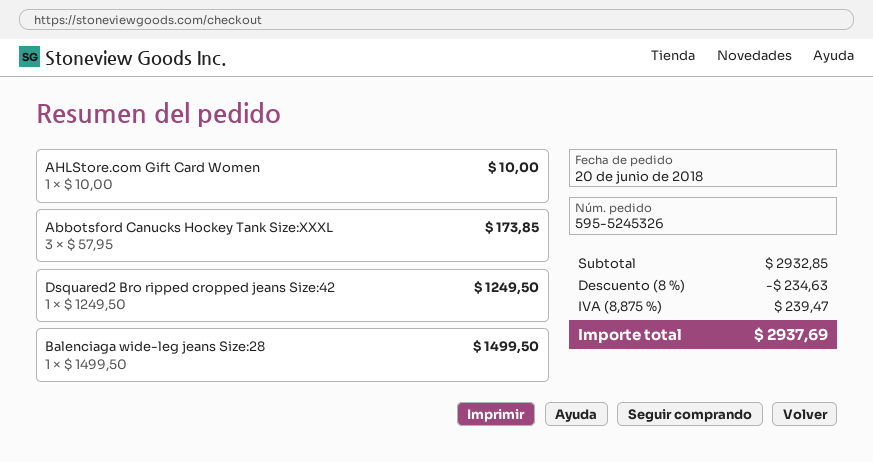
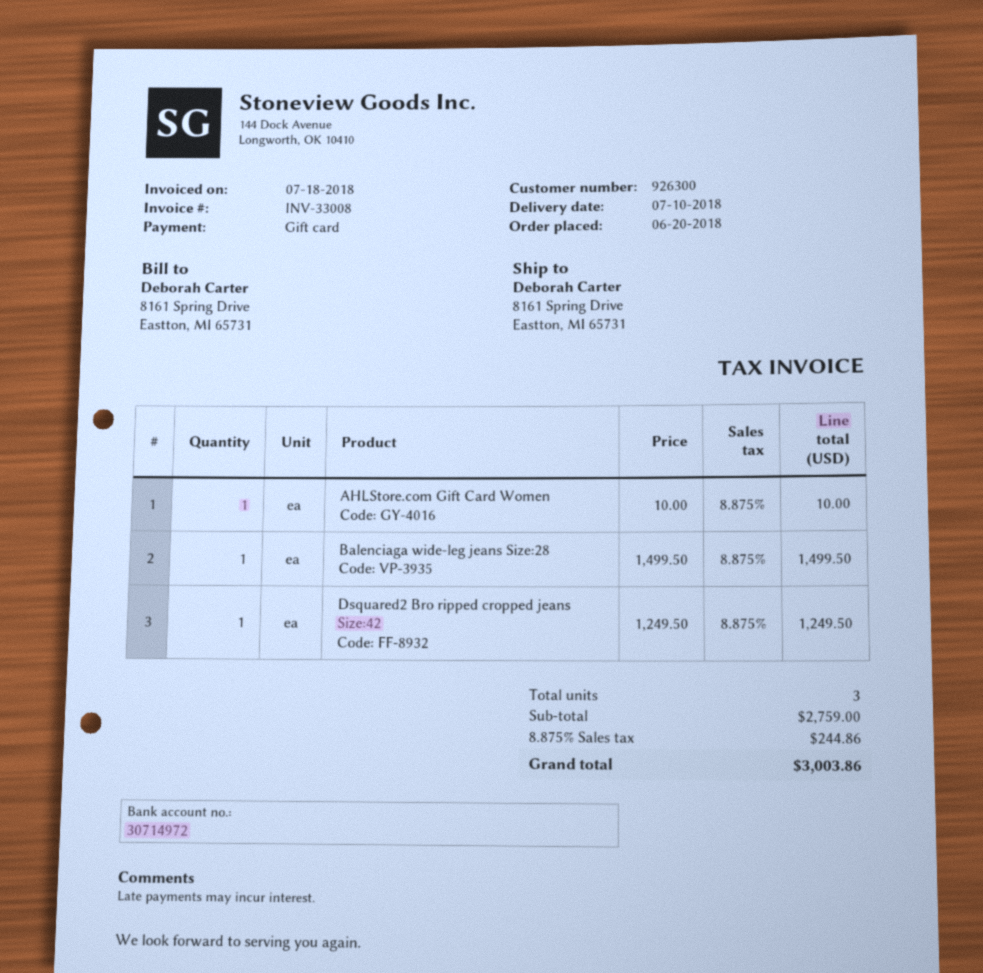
Abbotsford Canucks Hockey Tank Size:XXXL: 3 x 57.95 = 173.85 -> none
subtotal: 2932.85 -> 2759.00
discount: 8% = 234.63 -> none
tax: 8.875% = 239.47 -> 8.875% = 244.86
total: 2937.69 -> 3003.86

